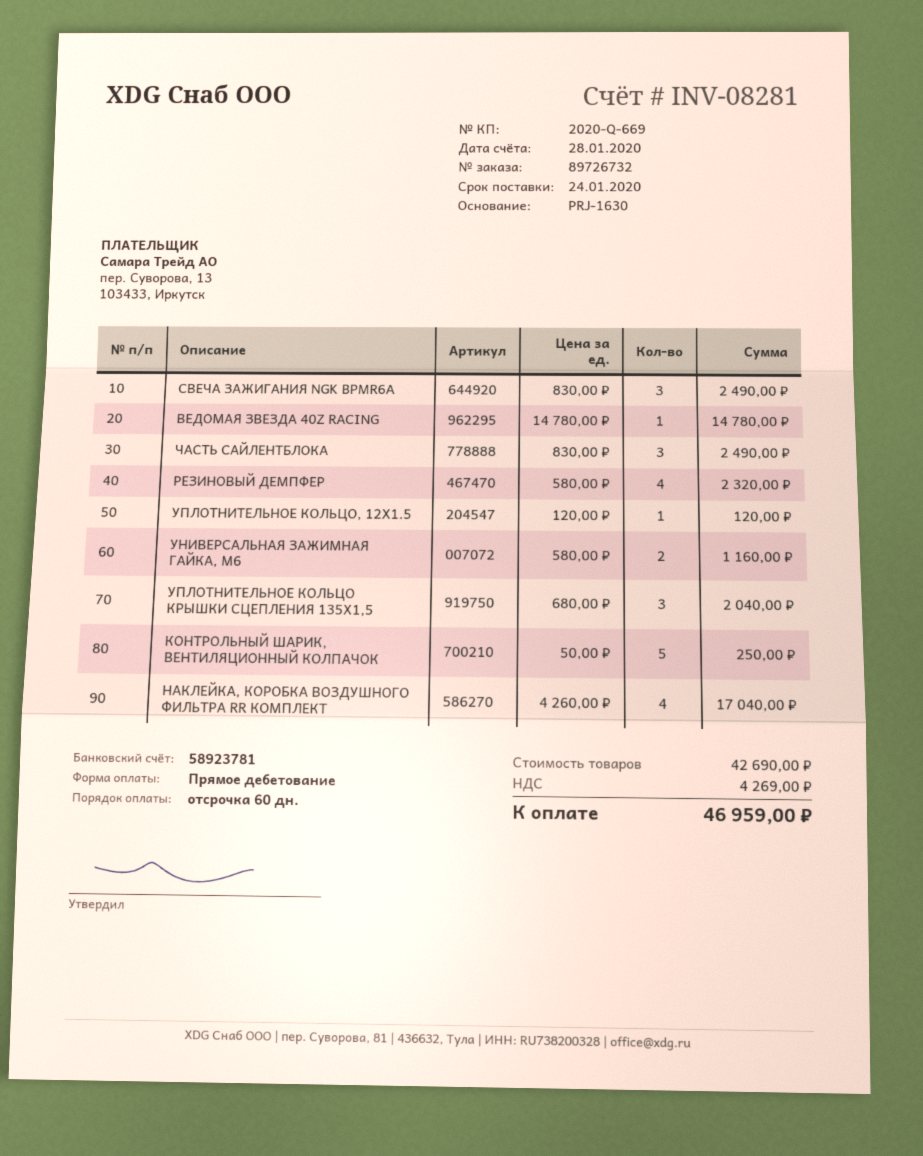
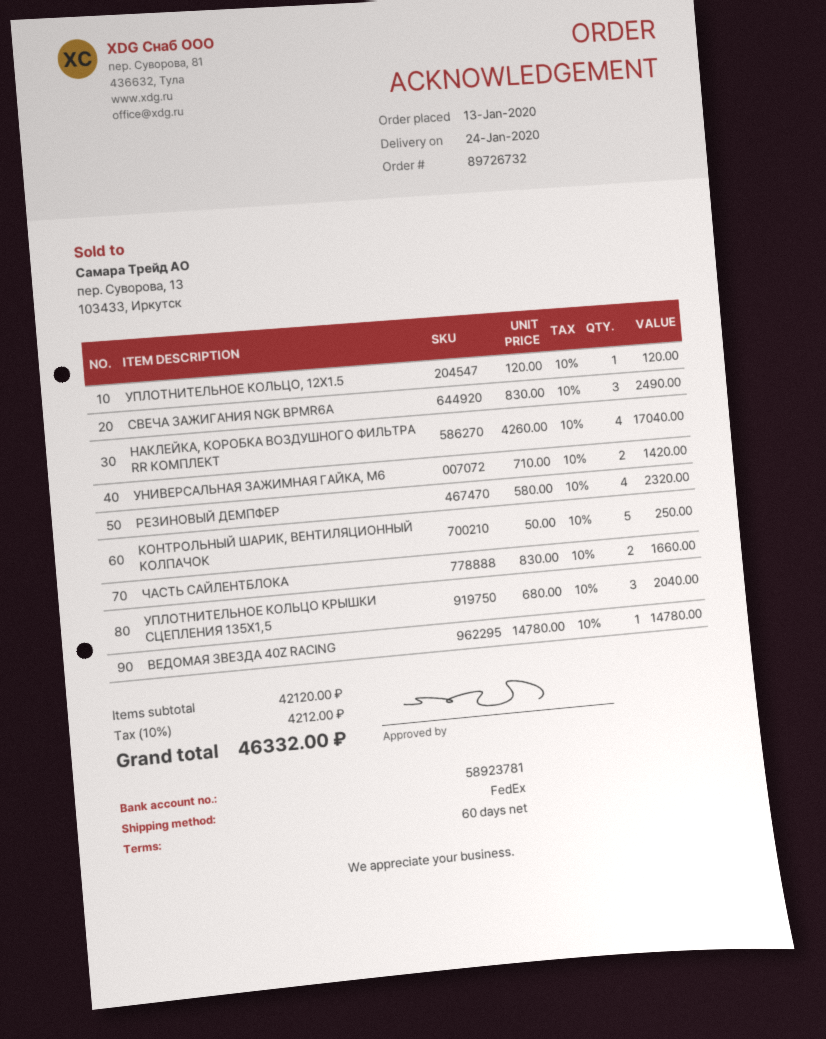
ЧАСТЬ САЙЛЕНТБЛОКА: 3 x 830.00 = 2490.00 -> 2 x 830.00 = 1660.00
УНИВЕРСАЛЬНАЯ ЗАЖИМНАЯ ГАЙКА, M6: 2 x 580.00 = 1160.00 -> 2 x 710.00 = 1420.00
subtotal: 42690.00 -> 42120.00
tax: 4269.00 -> 4212.00
total: 46959.00 -> 46332.00

